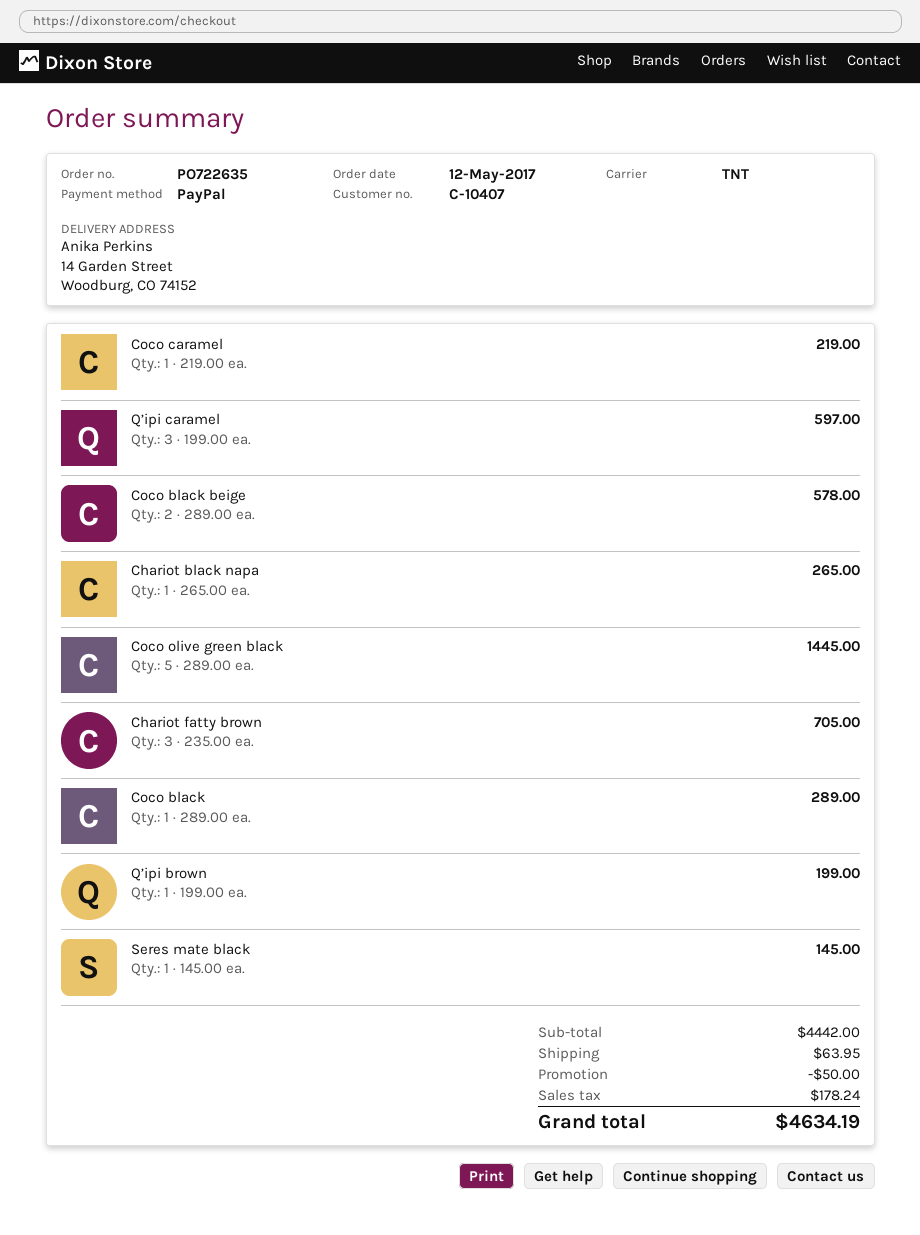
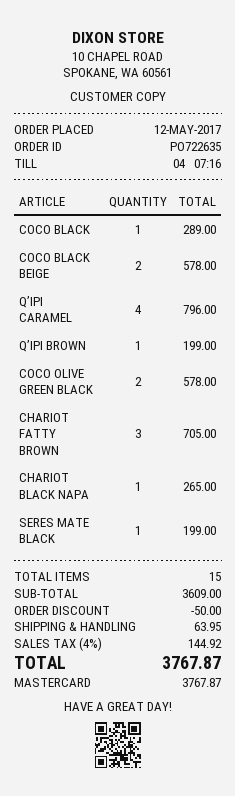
payment method: PayPal -> Mastercard
Coco caramel: 1 for 219.00 -> none
Q’ipi caramel: 3 for 597.00 -> 4 for 796.00
Coco olive green black: 5 for 1445.00 -> 2 for 578.00
Seres mate black: 1 for 145.00 -> 1 for 199.00
subtotal: 4442.00 -> 3609.00
tax: 178.24 -> 144.92
total: 4634.19 -> 3767.87

